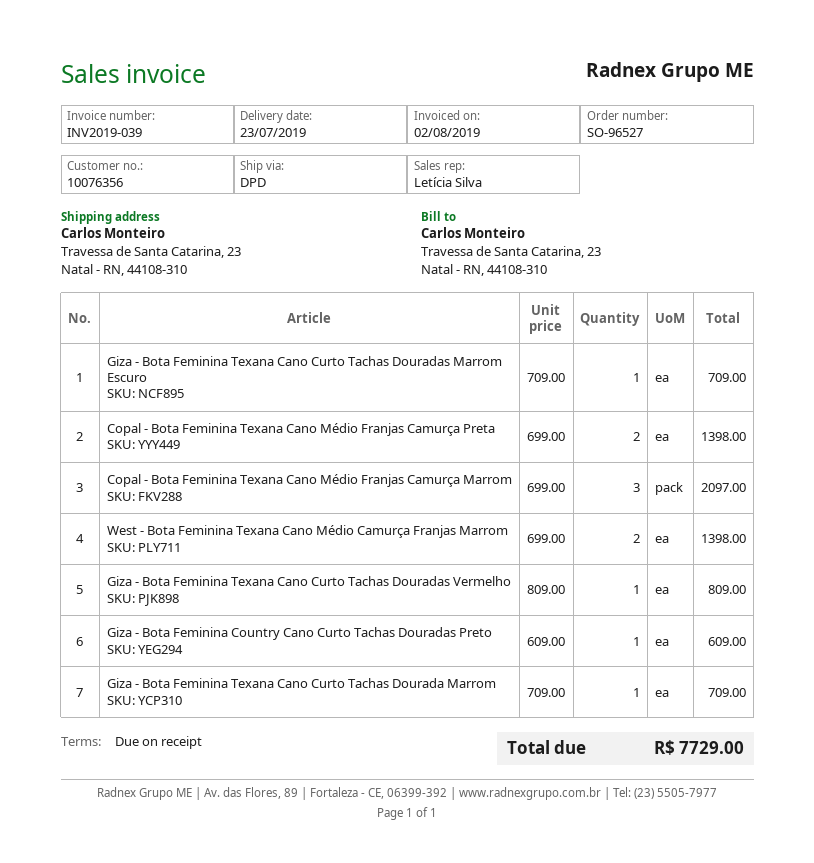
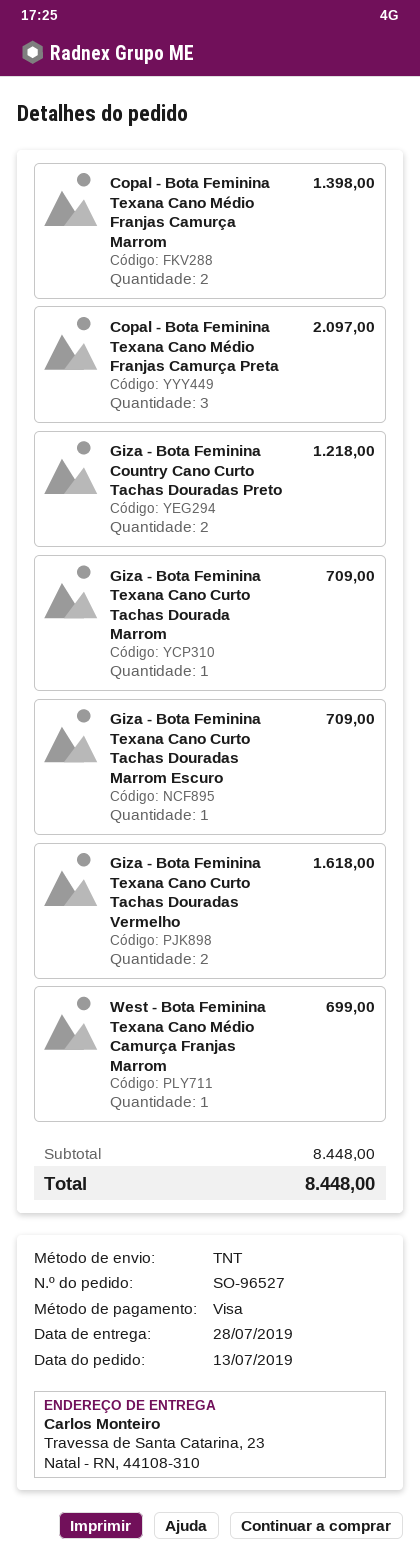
delivery date: 2019-07-23 -> 2019-07-28
shipping method: DPD -> TNT
Copal - Bota Feminina Texana Cano Médio Franjas Camurça Preta: 2 for 1398.00 -> 3 for 2097.00
Copal - Bota Feminina Texana Cano Médio Franjas Camurça Marrom: 3 for 2097.00 -> 2 for 1398.00
West - Bota Feminina Texana Cano Médio Camurça Franjas Marrom: 2 for 1398.00 -> 1 for 699.00
Giza - Bota Feminina Texana Cano Curto Tachas Douradas Vermelho: 1 for 809.00 -> 2 for 1618.00
Giza - Bota Feminina Country Cano Curto Tachas Douradas Preto: 1 for 609.00 -> 2 for 1218.00
total: 7729.00 -> 8448.00

